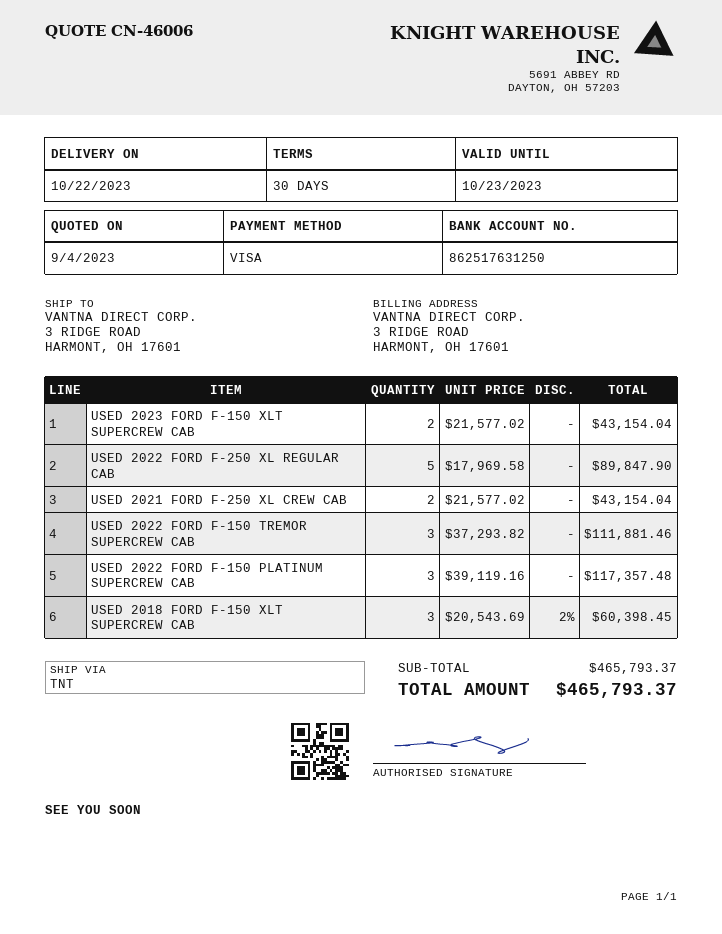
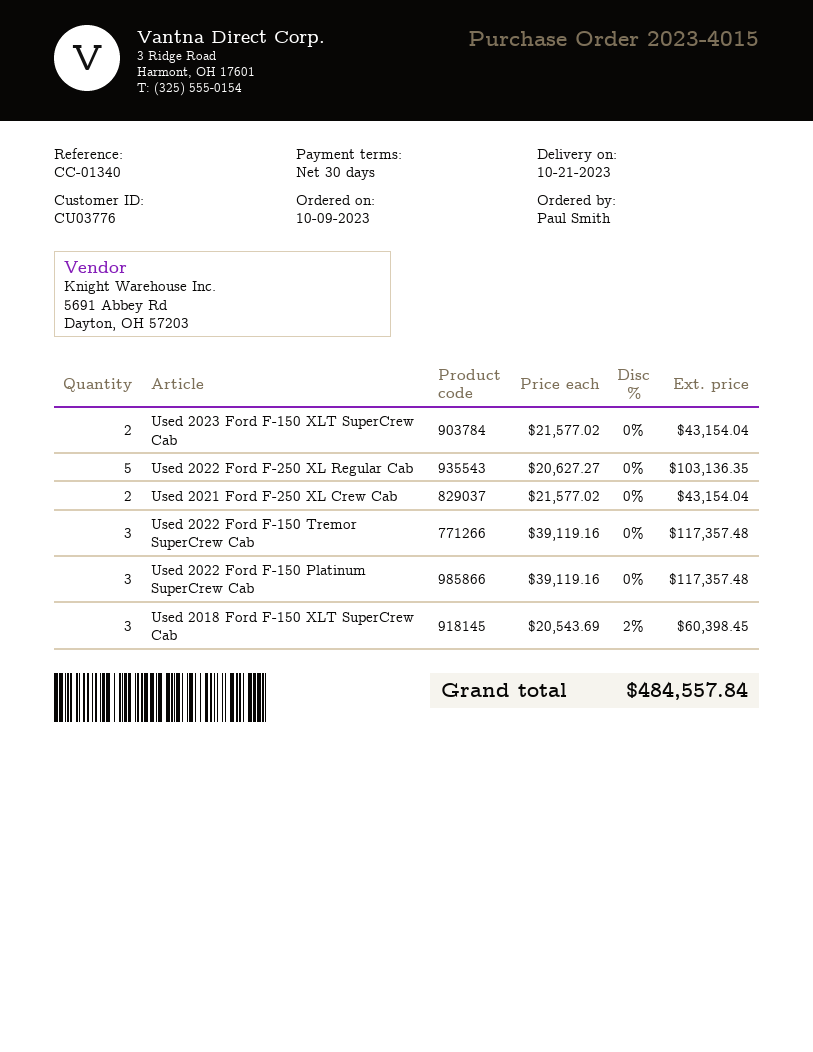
delivery date: 2023-10-22 -> 2023-10-21
USED 2022 FORD F-250 XL REGULAR CAB: 5 x 17969.58 = 89847.90 -> 5 x 20627.27 = 103136.35
USED 2022 FORD F-150 TREMOR SUPERCREW CAB: 3 x 37293.82 = 111881.46 -> 3 x 39119.16 = 117357.48
total: 465793.37 -> 484557.84

